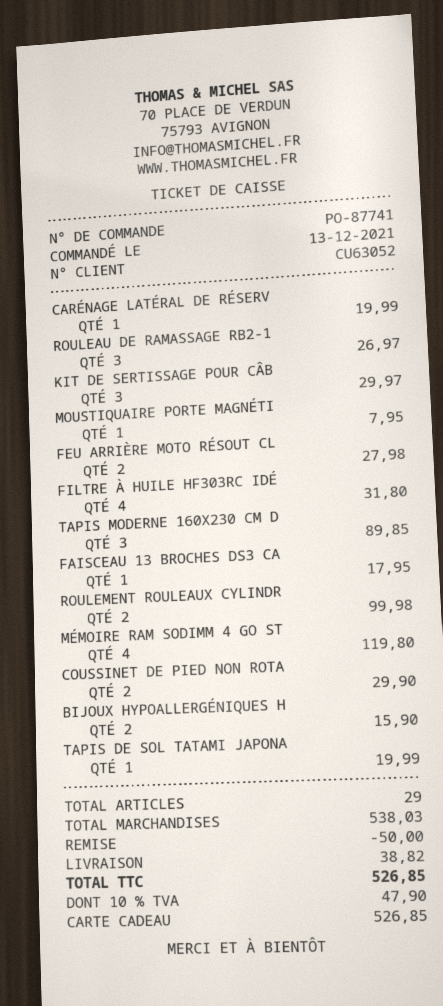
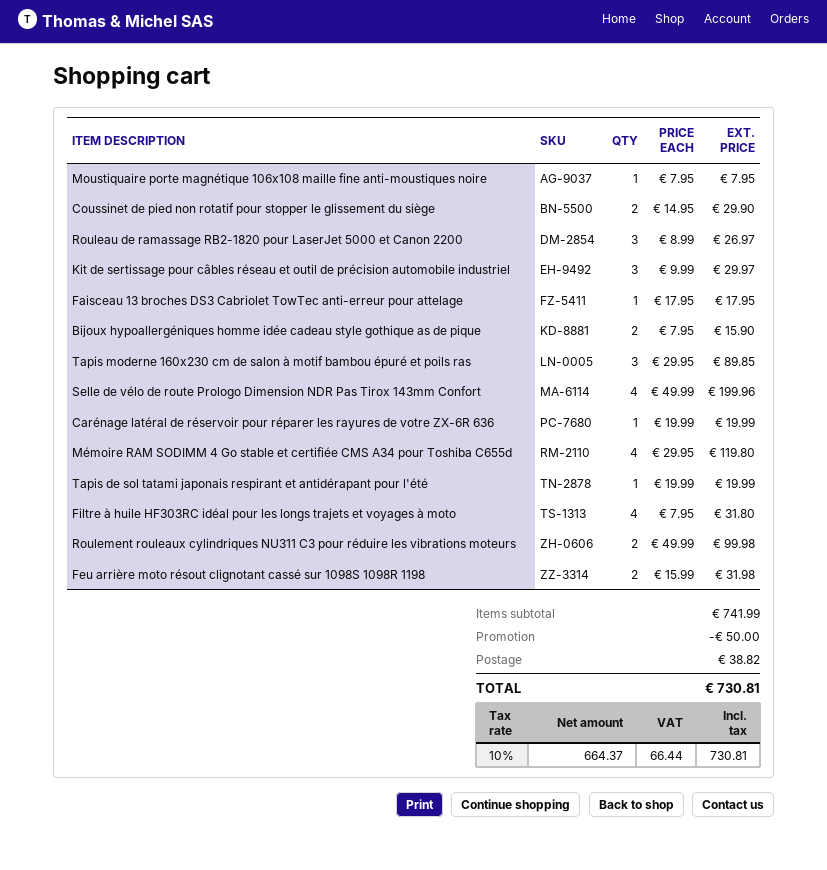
FEU ARRIÈRE MOTO RÉSOUT CL: 2 for 27.98 -> 2 for 31.98
Selle de vélo de route Prologo Dimension NDR Pas Tirox 143mm Confort: none -> 4 for 199.96
subtotal: 538.03 -> 741.99
tax: 10% = 47.90 -> 10% = 66.44
total: 526.85 -> 730.81

